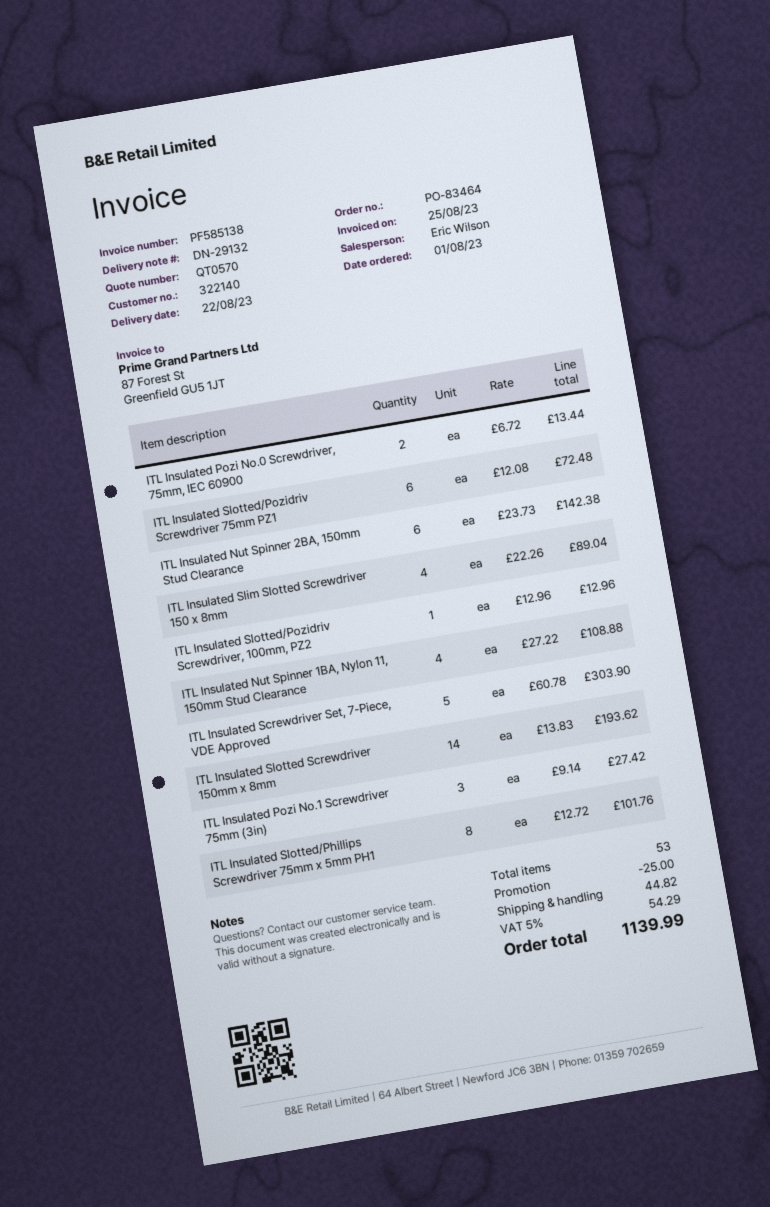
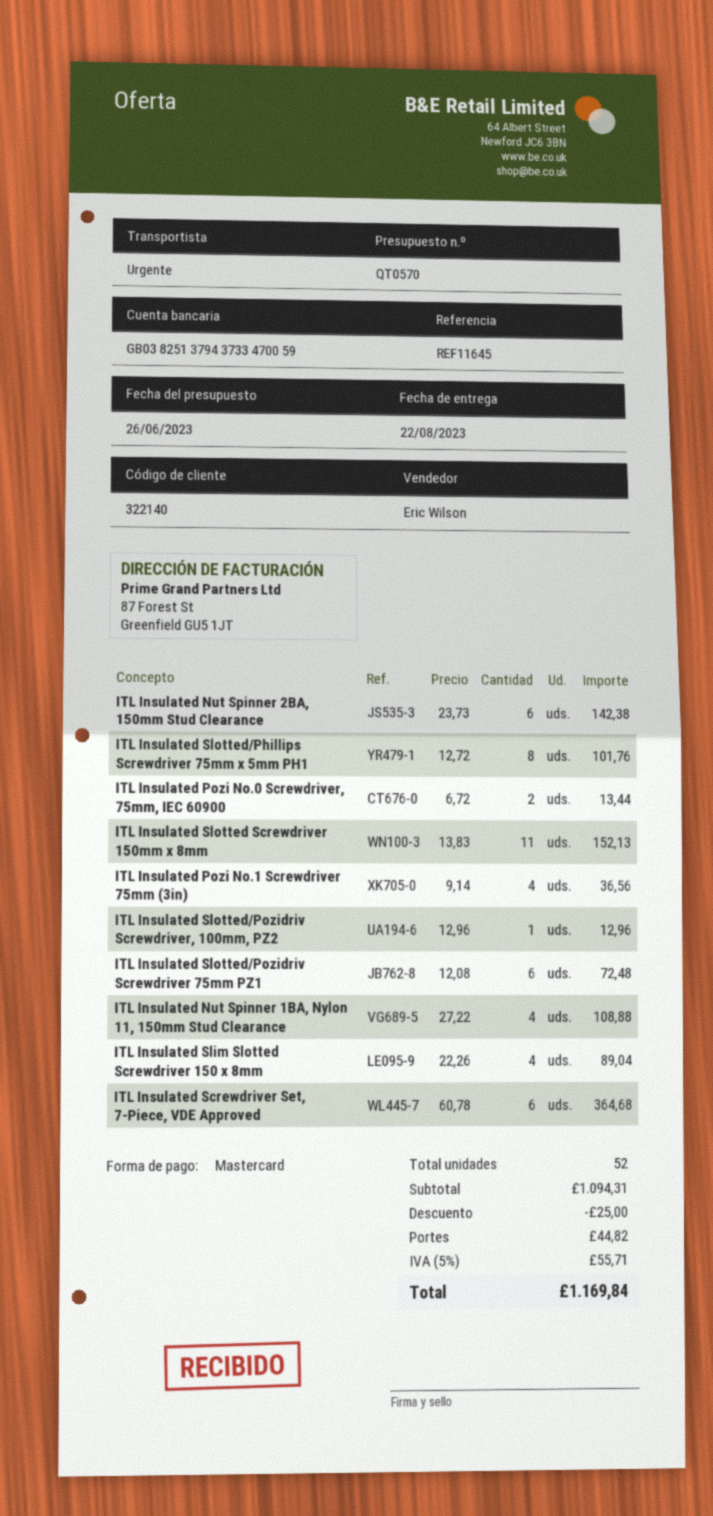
ITL Insulated Screwdriver Set, 7-Piece, VDE Approved: 5 x 60.78 = 303.90 -> 6 x 60.78 = 364.68
ITL Insulated Slotted Screwdriver 150mm x 8mm: 14 x 13.83 = 193.62 -> 11 x 13.83 = 152.13
ITL Insulated Pozi No.1 Screwdriver 75mm (3in): 3 x 9.14 = 27.42 -> 4 x 9.14 = 36.56
total quantity: 53 -> 52
tax: 5% = 54.29 -> 5% = 55.71
total: 1139.99 -> 1169.84

